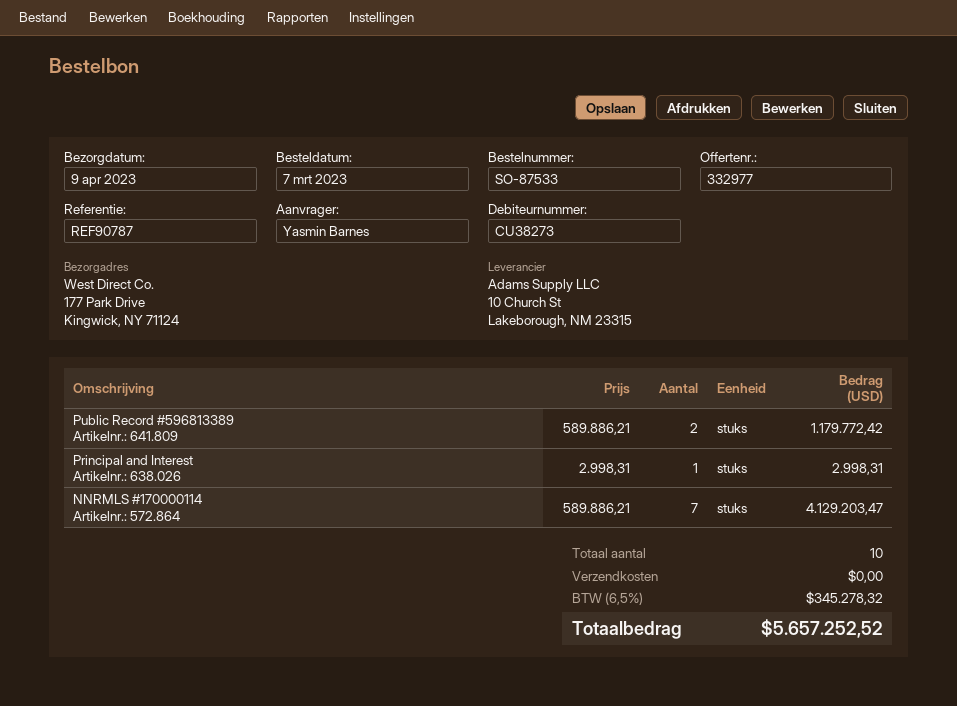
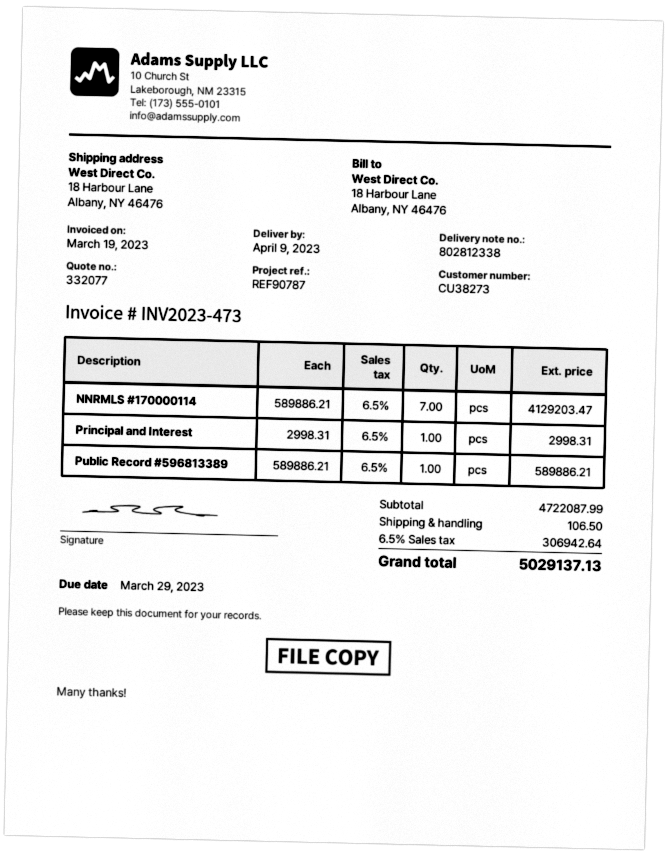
quote number: 332977 -> 332077
ship to: 177 Park Drive, Kingwick, NY 71124 -> 18 Harbour Lane, Albany, NY 46476
Public Record #596813389: 2 x 589886.21 = 1179772.42 -> 1 x 589886.21 = 589886.21
shipping: 0.00 -> 106.50
tax: 6.5% = 345278.32 -> 6.5% = 306942.64
total: 5657252.52 -> 5029137.13

